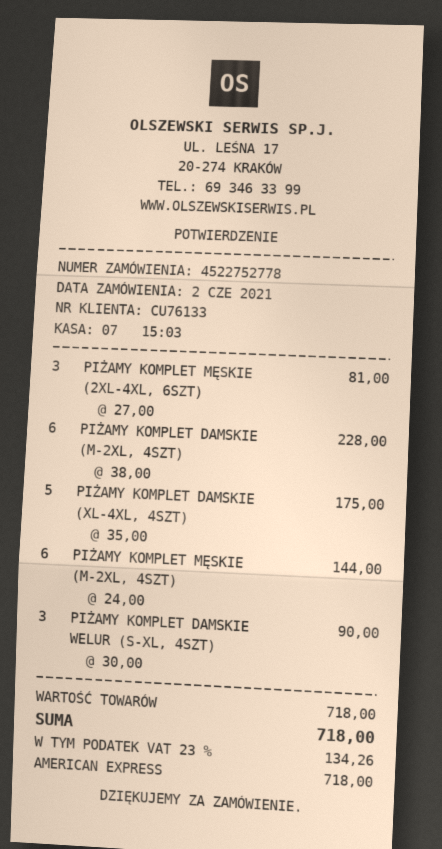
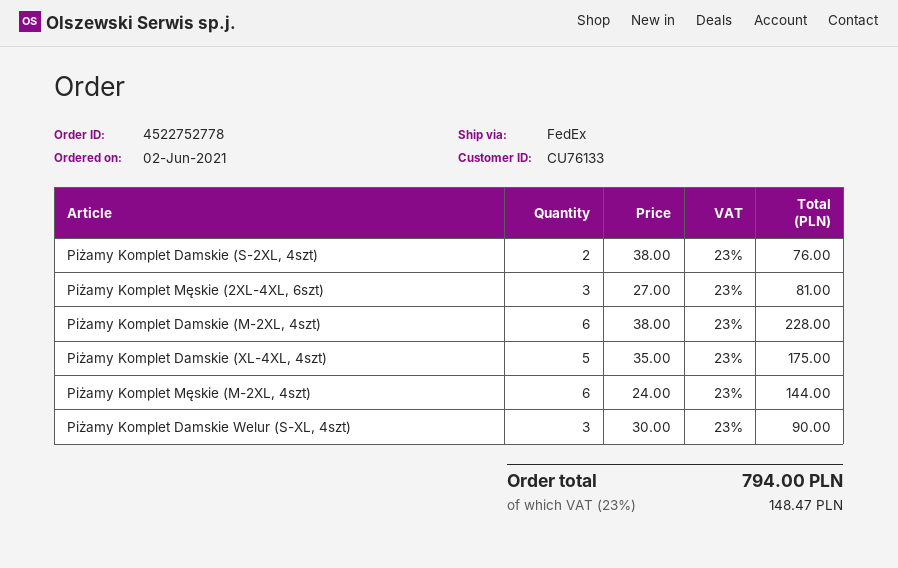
Piżamy Komplet Damskie (S-2XL, 4szt): none -> 2 x 38.00 = 76.00
tax: 23% = 134.26 -> 23% = 148.47
total: 718.00 -> 794.00

